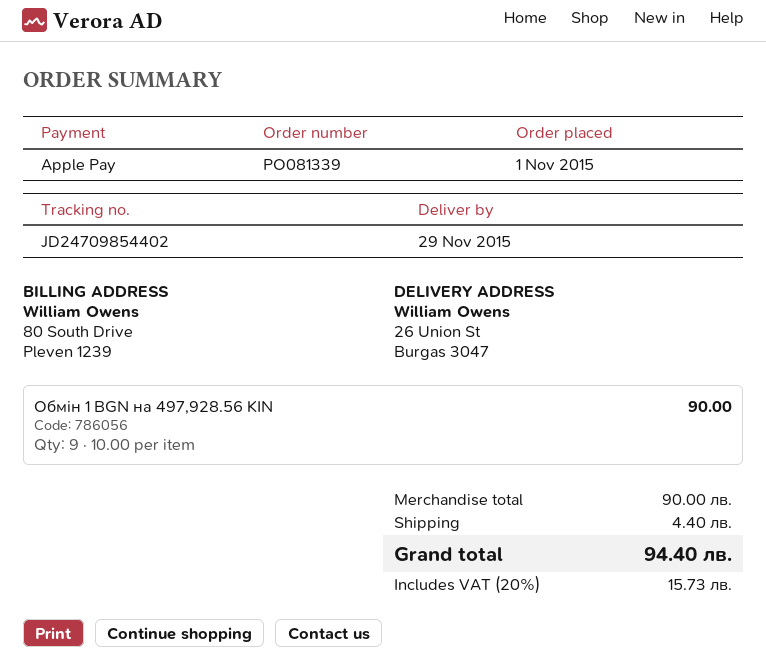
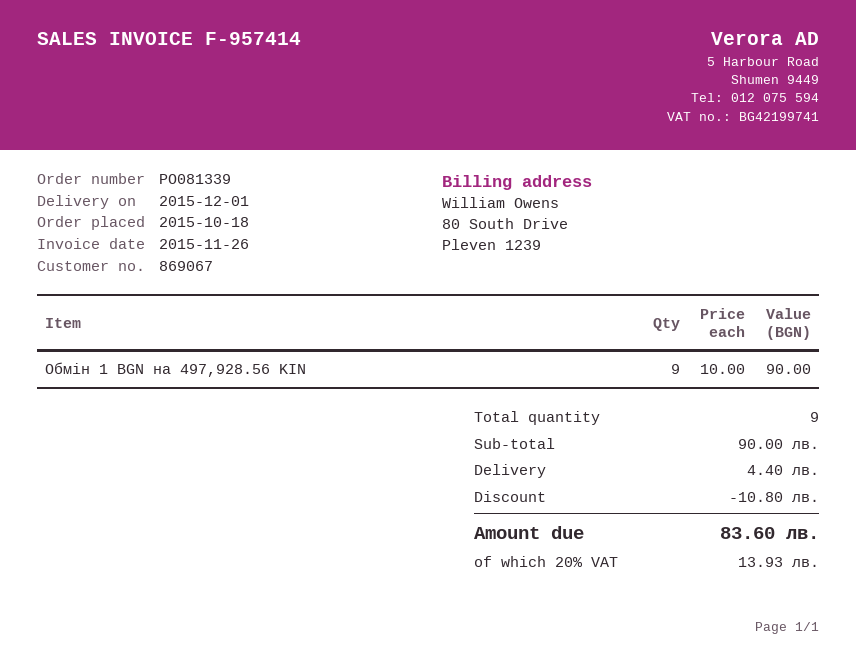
order date: 2015-11-01 -> 2015-10-18
delivery date: 2015-11-29 -> 2015-12-01
discount: none -> 10.80
tax: 20% = 15.73 -> 20% = 13.93
total: 94.40 -> 83.60

